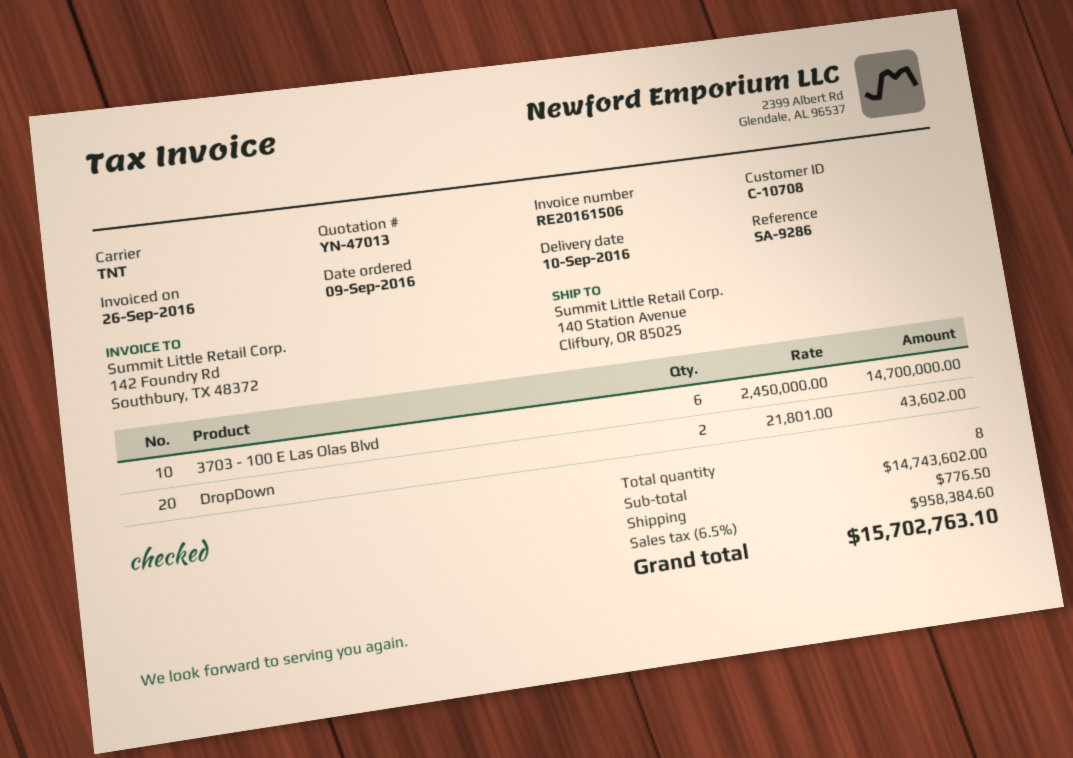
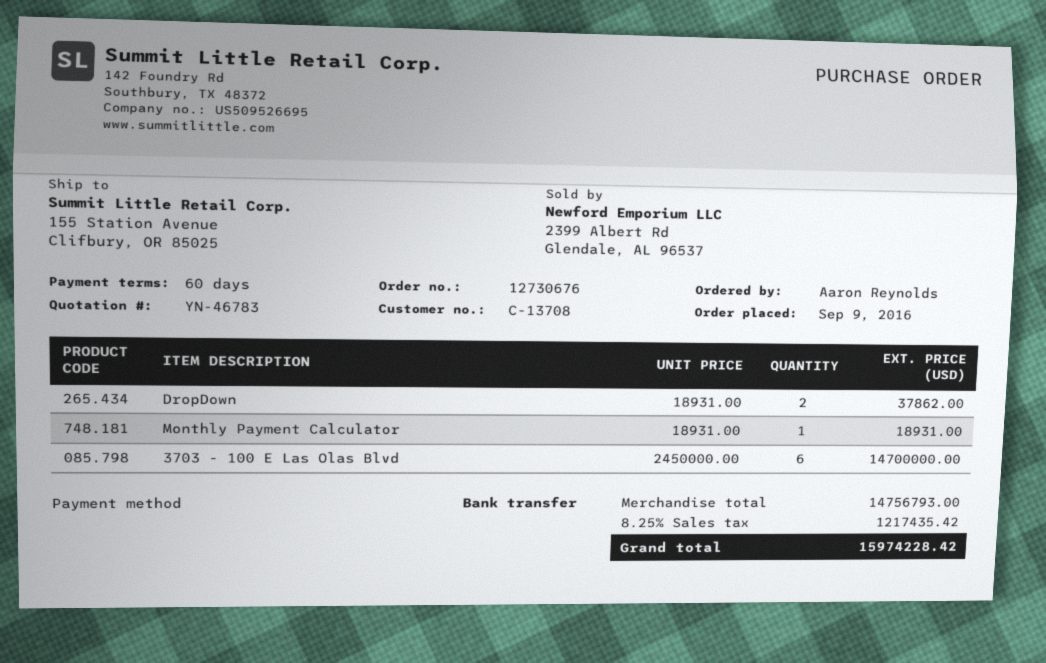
quote number: YN-47013 -> YN-46783
customer number: C-10708 -> C-13708
ship to: 140 Station Avenue, Clifbury, OR 85025 -> 155 Station Avenue, Clifbury, OR 85025
DropDown: 2 x 21801.00 = 43602.00 -> 2 x 18931.00 = 37862.00
Monthly Payment Calculator: none -> 1 x 18931.00 = 18931.00
subtotal: 14743602.00 -> 14756793.00
shipping: 776.50 -> none
tax: 6.5% = 958384.60 -> 8.25% = 1217435.42
total: 15702763.10 -> 15974228.42

